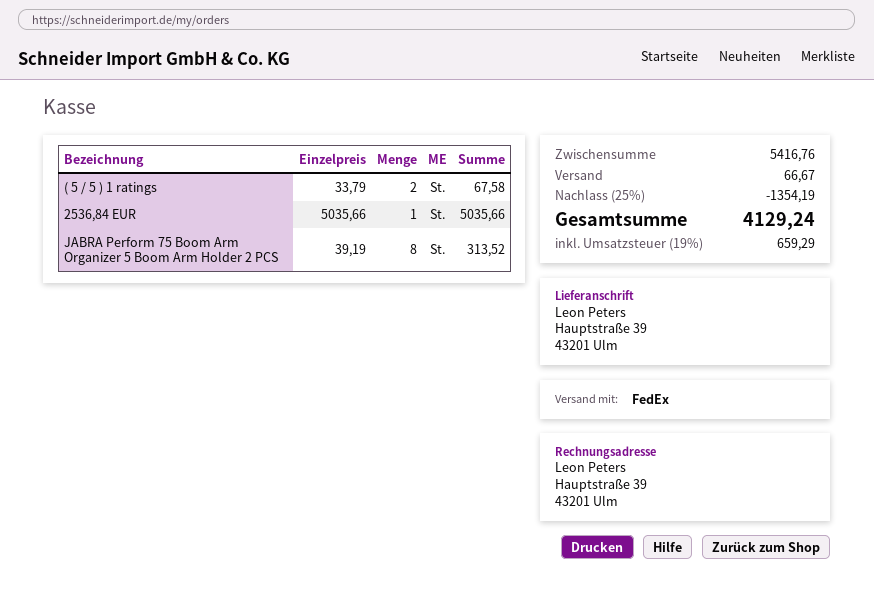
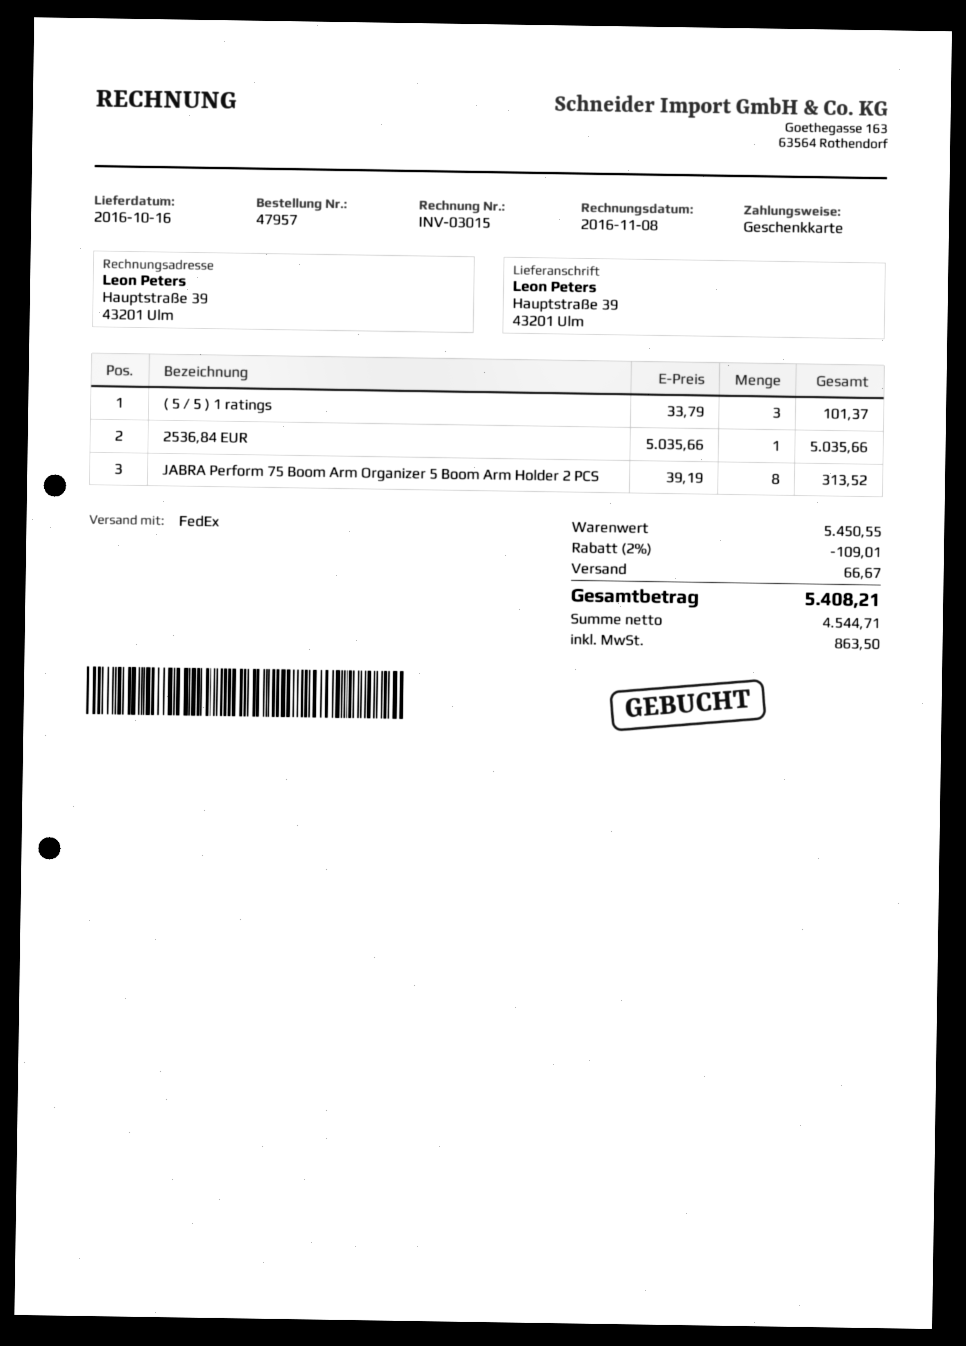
( 5 / 5 ) 1 ratings: 2 x 33.79 = 67.58 -> 3 x 33.79 = 101.37
subtotal: 5416.76 -> 5450.55
discount: 25% = 1354.19 -> 2% = 109.01
tax: 659.29 -> 863.50
total: 4129.24 -> 5408.21

